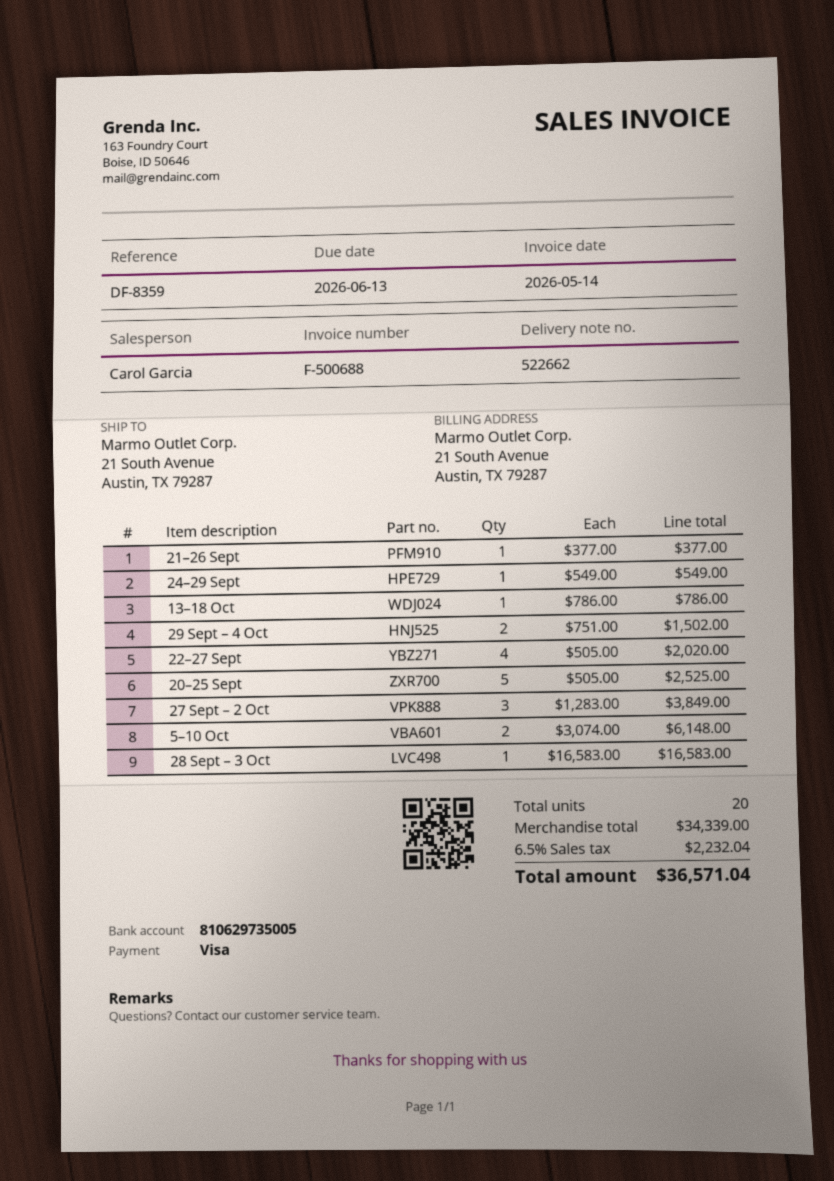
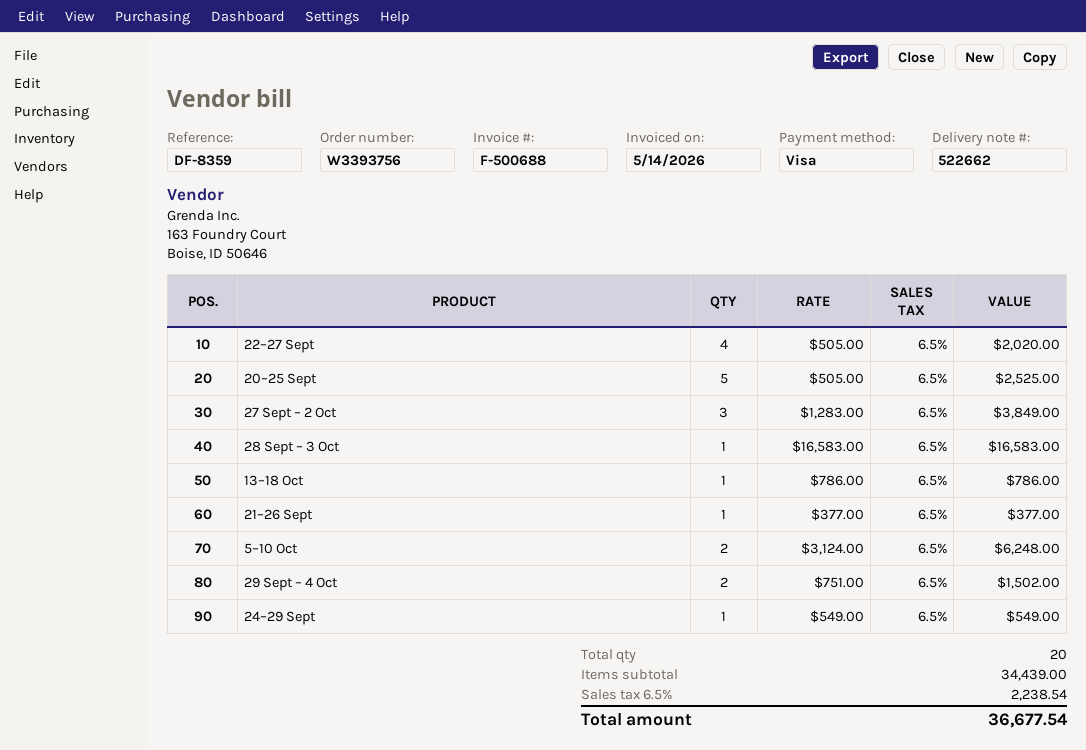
5–10 Oct: 2 x 3074.00 = 6148.00 -> 2 x 3124.00 = 6248.00
subtotal: 34339.00 -> 34439.00
tax: 6.5% = 2232.04 -> 6.5% = 2238.54
total: 36571.04 -> 36677.54

